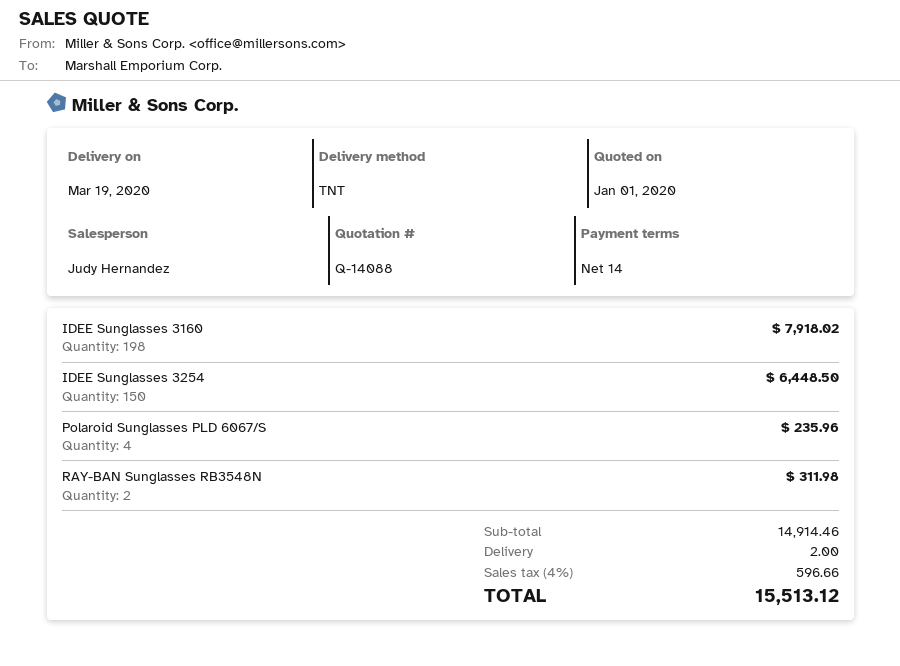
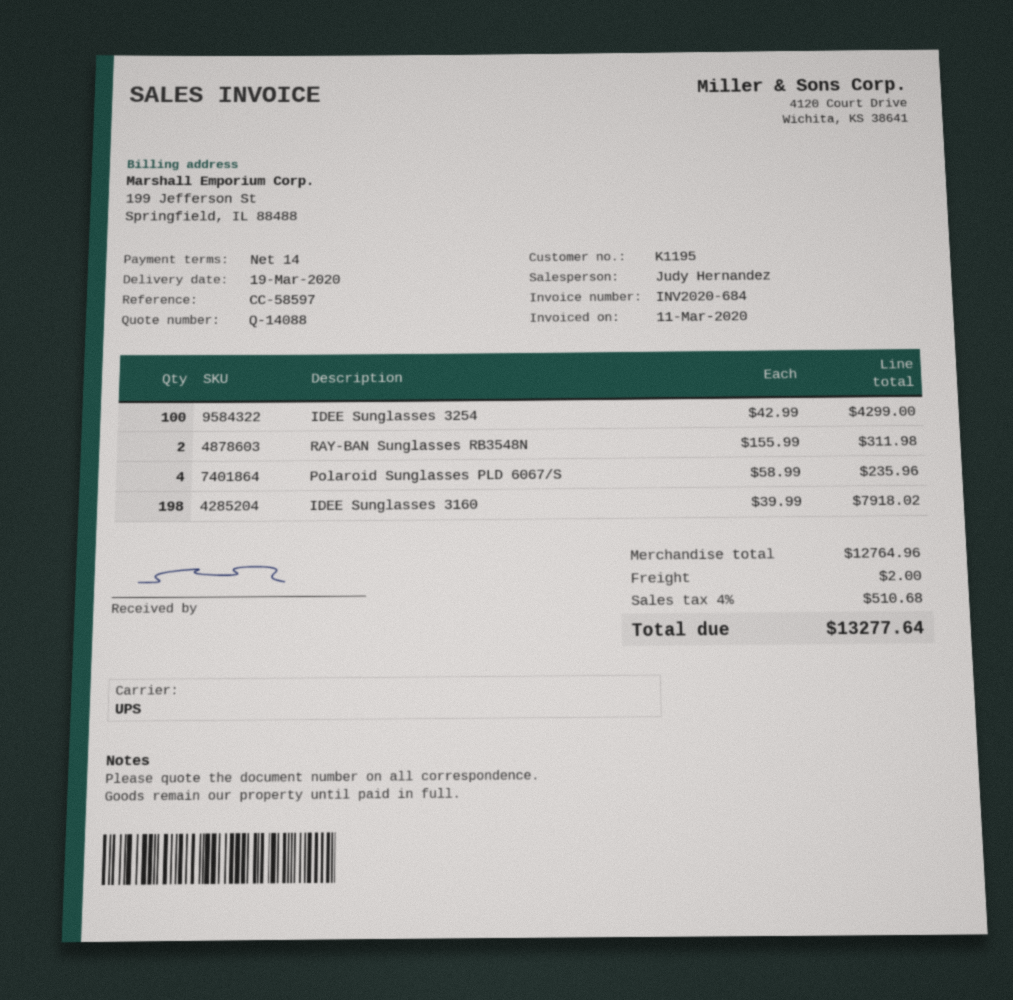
shipping method: TNT -> UPS
IDEE Sunglasses 3254: 150 for 6448.50 -> 100 for 4299.00
subtotal: 14914.46 -> 12764.96
tax: 4% = 596.66 -> 4% = 510.68
total: 15513.12 -> 13277.64

